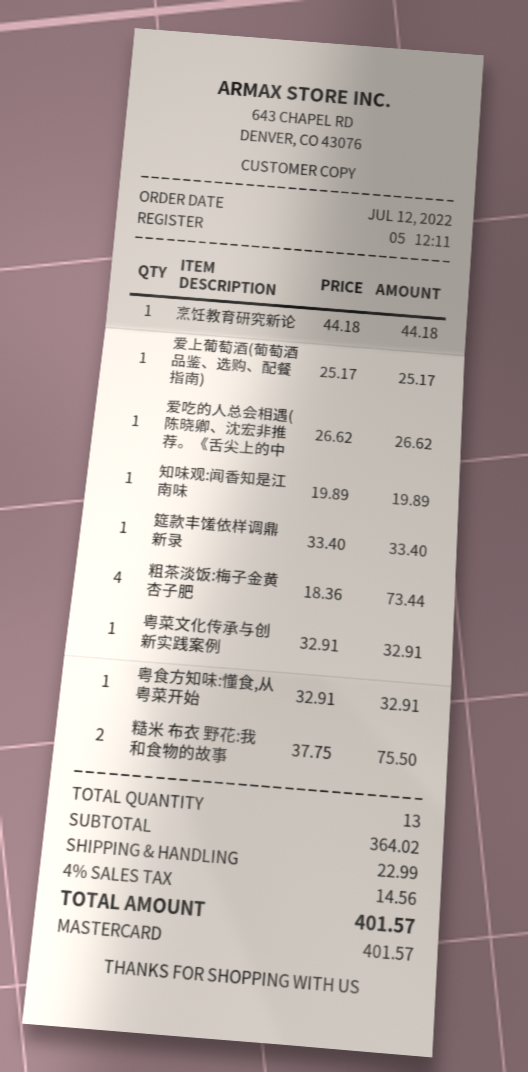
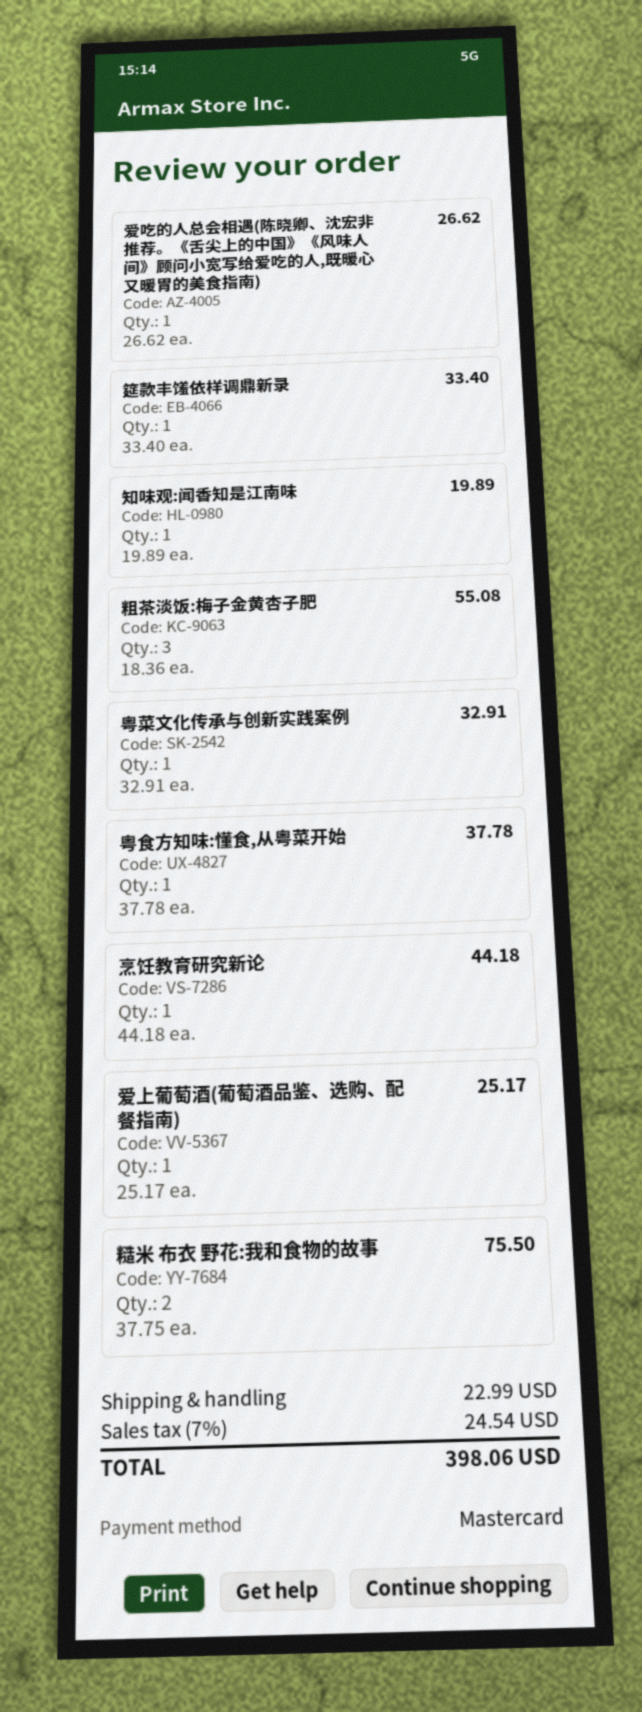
粗茶淡饭:梅子金黄杏子肥: 4 x 18.36 = 73.44 -> 3 x 18.36 = 55.08
粤食方知味:懂食,从粤菜开始: 1 x 32.91 = 32.91 -> 1 x 37.78 = 37.78
tax: 4% = 14.56 -> 7% = 24.54
total: 401.57 -> 398.06

